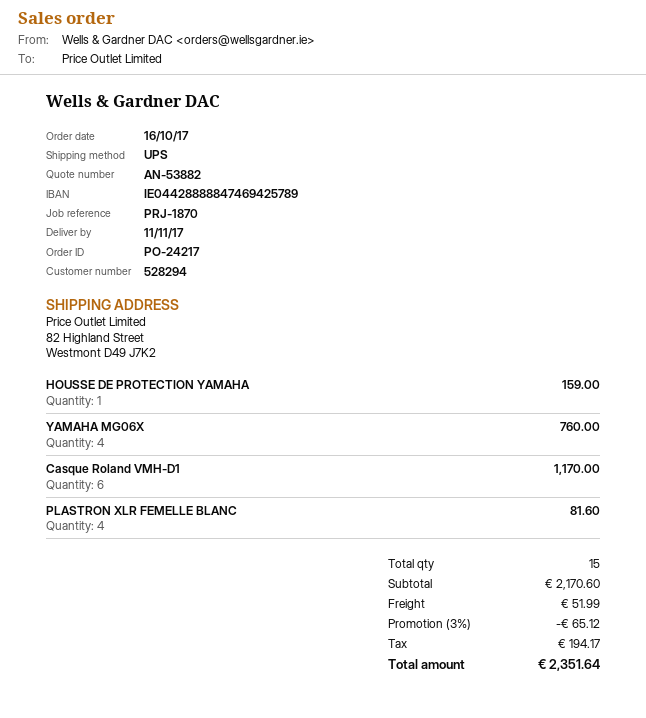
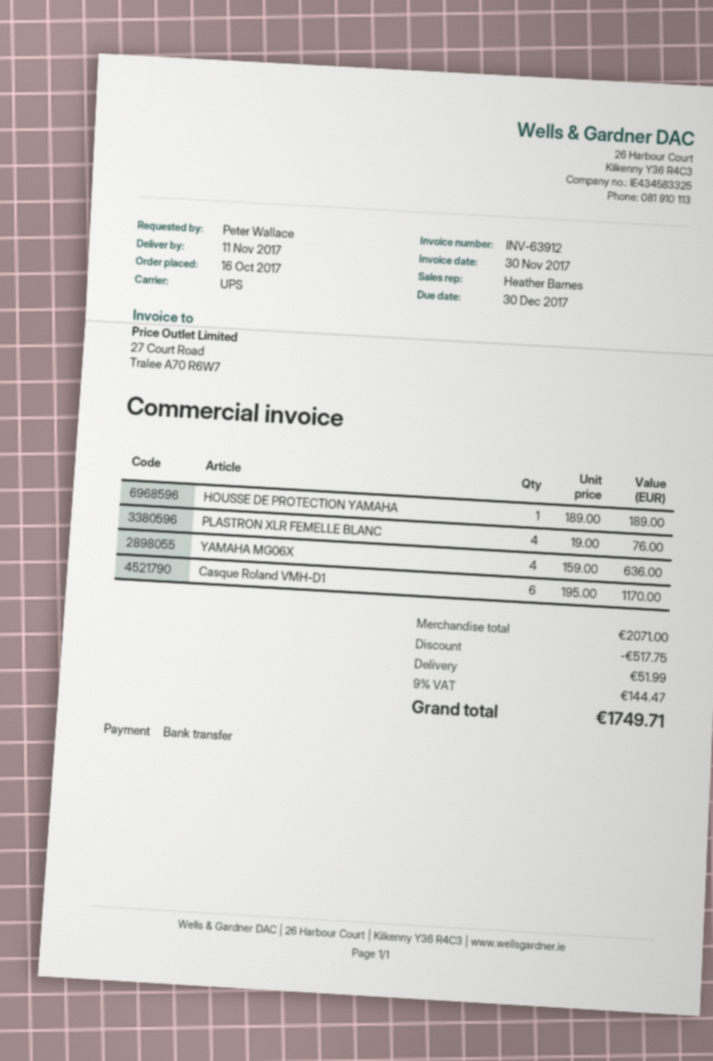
HOUSSE DE PROTECTION YAMAHA: 1 for 159.00 -> 1 for 189.00
YAMAHA MG06X: 4 for 760.00 -> 4 for 636.00
PLASTRON XLR FEMELLE BLANC: 4 for 81.60 -> 4 for 76.00
subtotal: 2170.60 -> 2071.00
discount: 65.12 -> 517.75
tax: 194.17 -> 144.47
total: 2351.64 -> 1749.71

